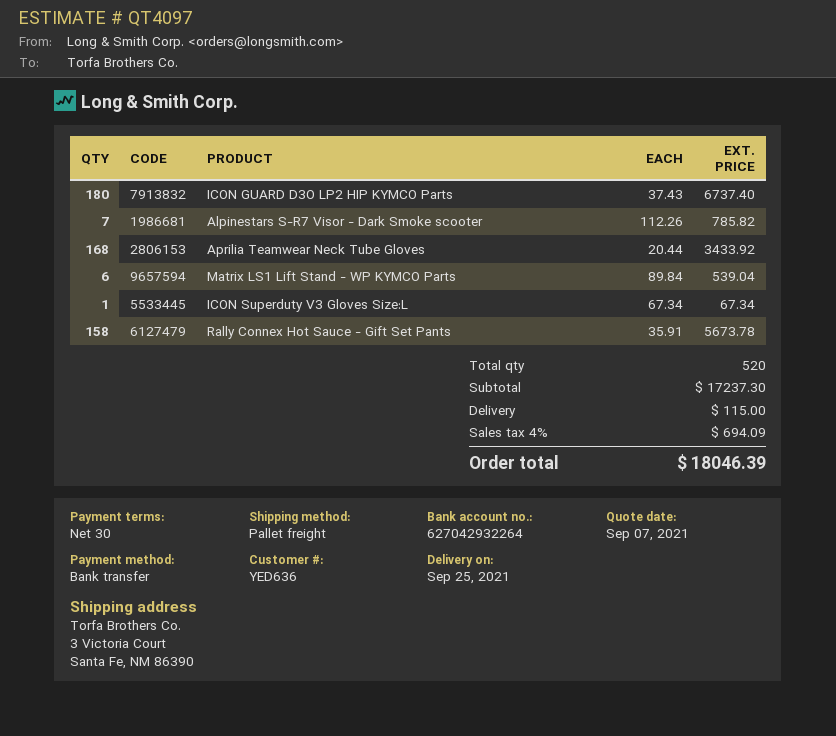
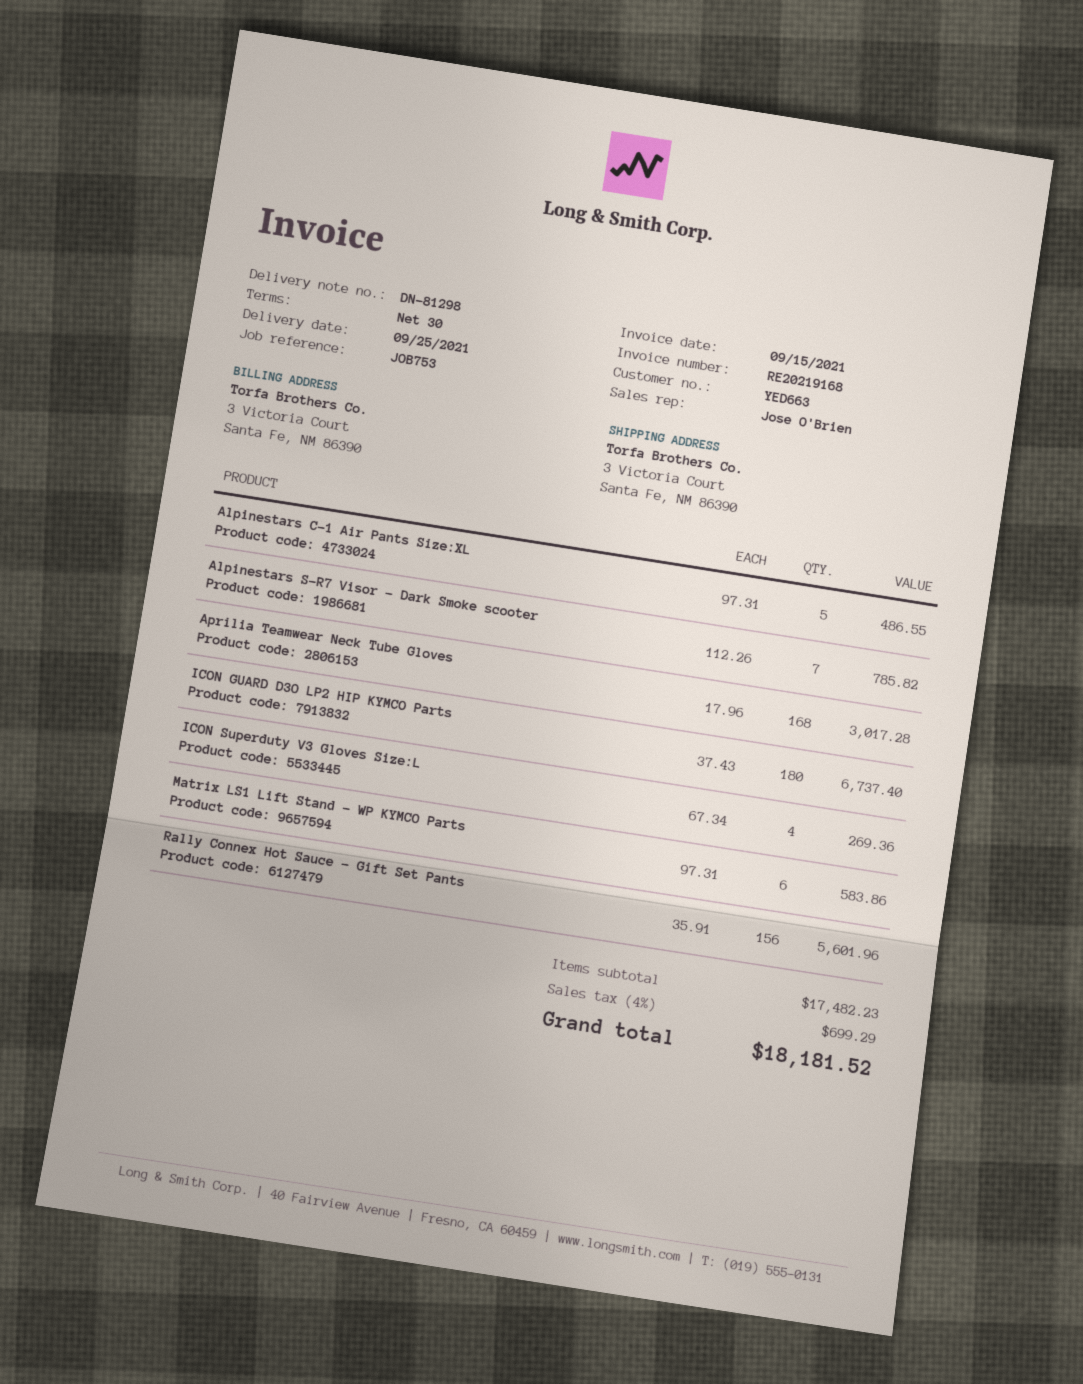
customer number: YED636 -> YED663
Aprilia Teamwear Neck Tube Gloves: 168 x 20.44 = 3433.92 -> 168 x 17.96 = 3017.28
Matrix LS1 Lift Stand - WP KYMCO Parts: 6 x 89.84 = 539.04 -> 6 x 97.31 = 583.86
ICON Superduty V3 Gloves Size:L: 1 x 67.34 = 67.34 -> 4 x 67.34 = 269.36
Rally Connex Hot Sauce - Gift Set Pants: 158 x 35.91 = 5673.78 -> 156 x 35.91 = 5601.96
Alpinestars C-1 Air Pants Size:XL: none -> 5 x 97.31 = 486.55
subtotal: 17237.30 -> 17482.23
shipping: 115.00 -> none
tax: 4% = 694.09 -> 4% = 699.29
total: 18046.39 -> 18181.52

